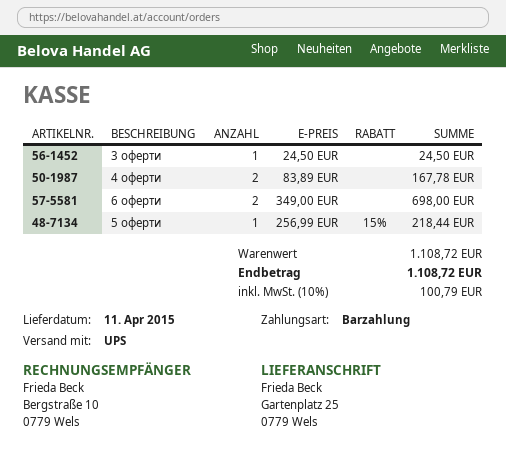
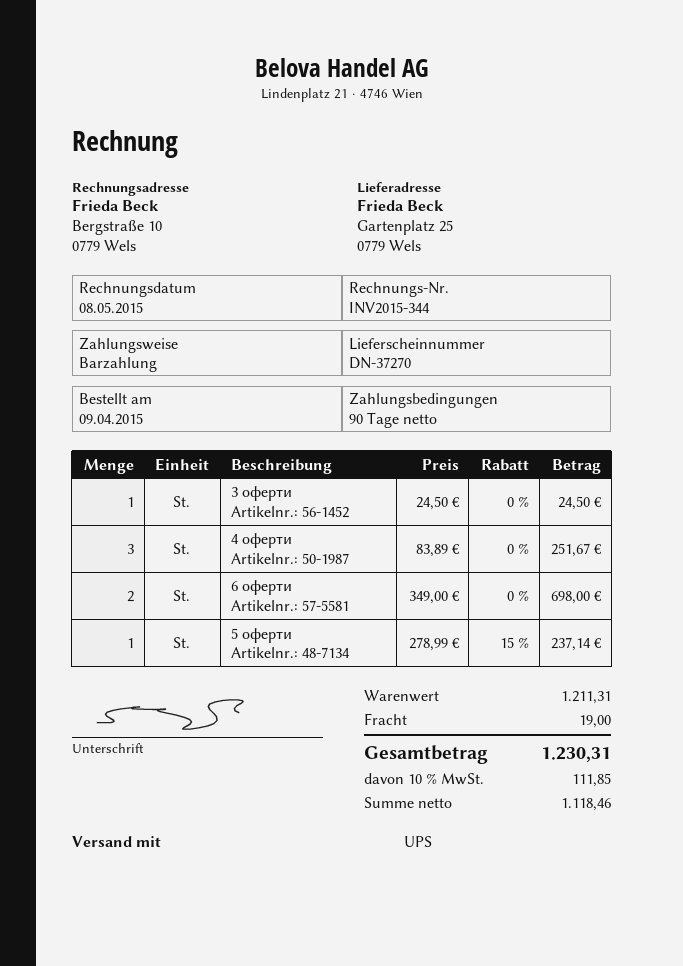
4 оферти: 2 x 83.89 = 167.78 -> 3 x 83.89 = 251.67
5 оферти: 1 x 256.99 - 15% = 218.44 -> 1 x 278.99 - 15% = 237.14
subtotal: 1108.72 -> 1211.31
shipping: none -> 19.00
tax: 10% = 100.79 -> 10% = 111.85
total: 1108.72 -> 1230.31

